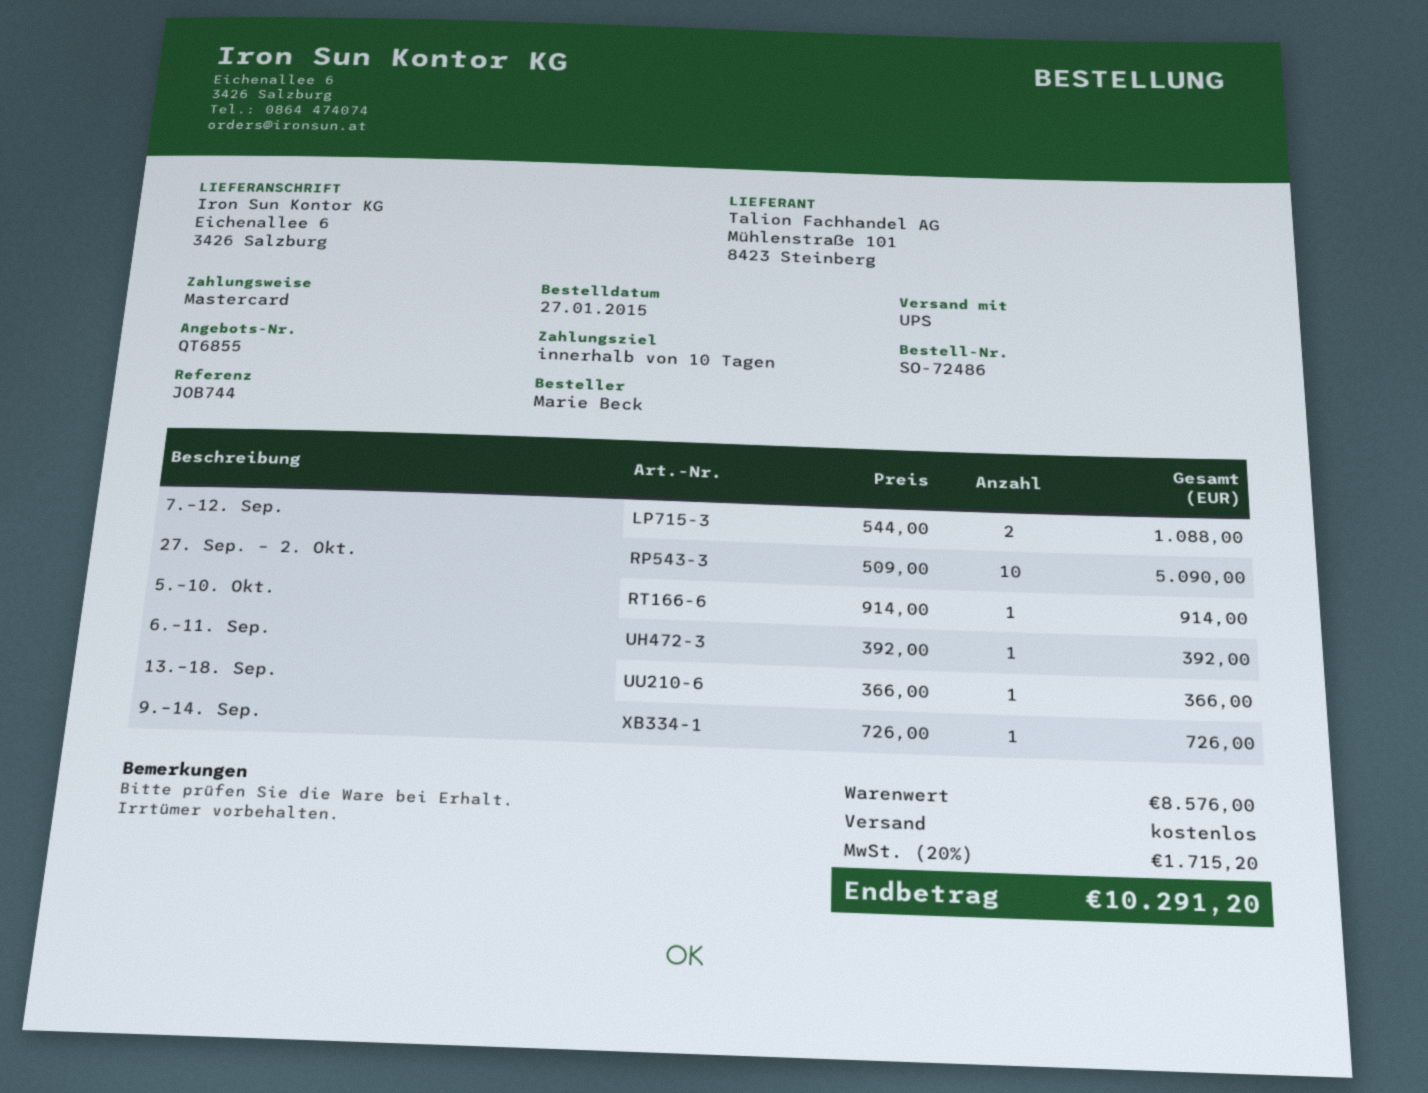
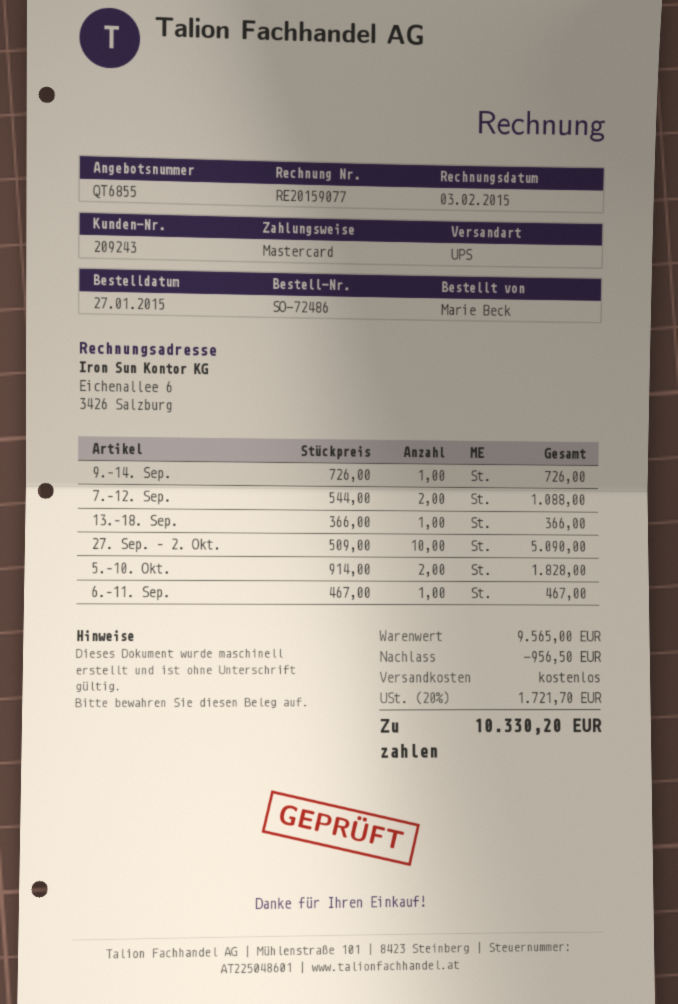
5.–10. Okt.: 1 x 914.00 = 914.00 -> 2 x 914.00 = 1828.00
6.–11. Sep.: 1 x 392.00 = 392.00 -> 1 x 467.00 = 467.00
subtotal: 8576.00 -> 9565.00
discount: none -> 956.50
tax: 20% = 1715.20 -> 20% = 1721.70
total: 10291.20 -> 10330.20

